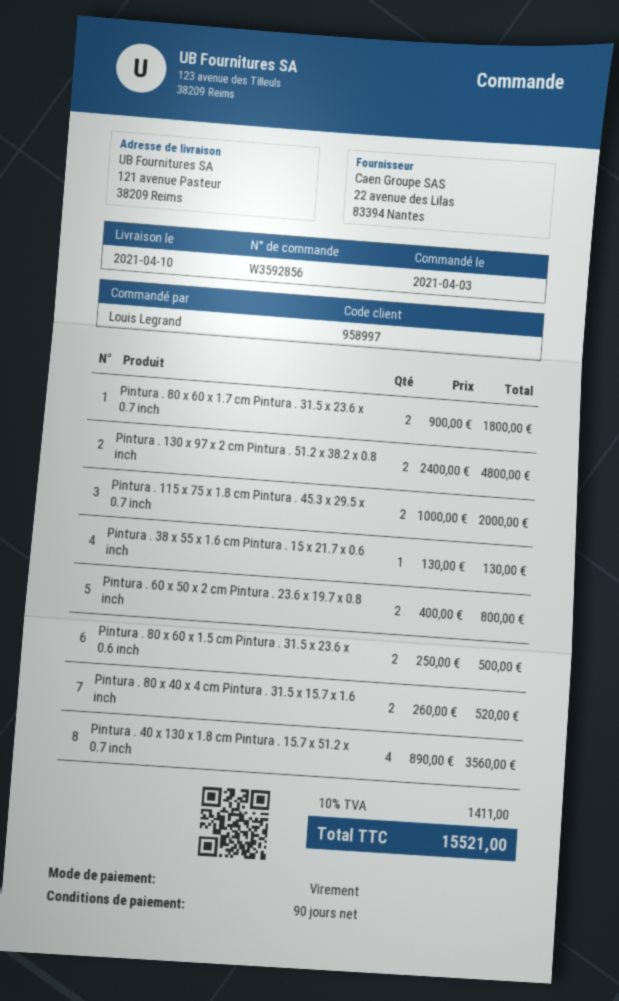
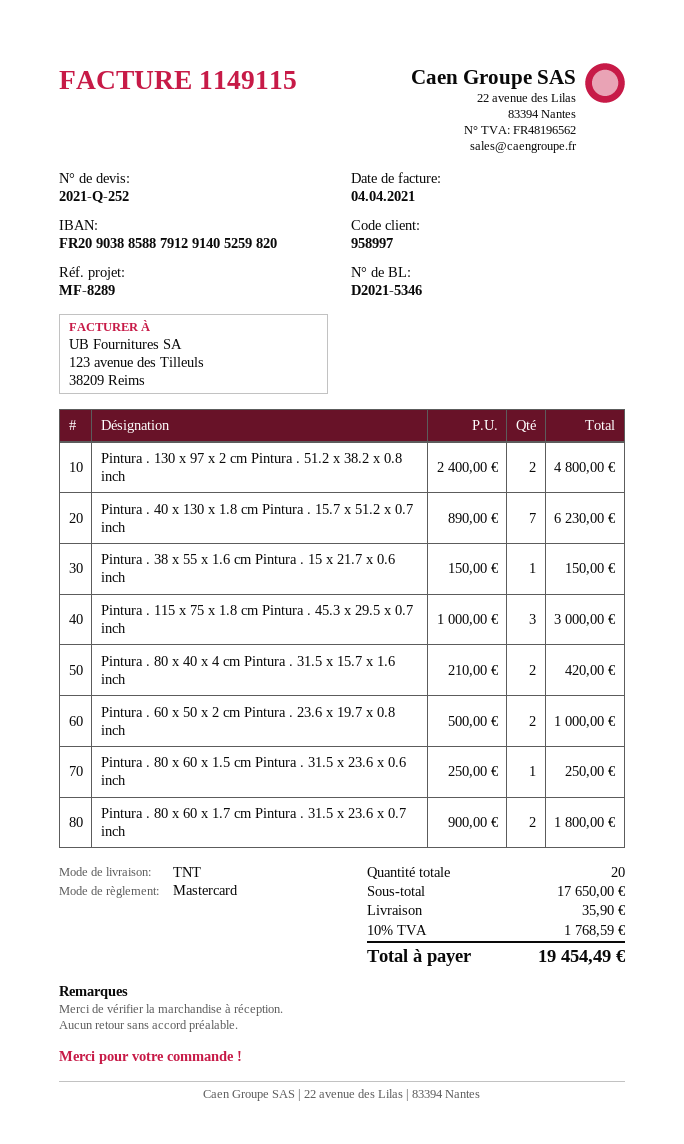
payment method: bank transfer -> Mastercard
Pintura . 115 x 75 x 1.8 cm Pintura . 45.3 x 29.5 x 0.7 inch: 2 x 1000.00 = 2000.00 -> 3 x 1000.00 = 3000.00
Pintura . 38 x 55 x 1.6 cm Pintura . 15 x 21.7 x 0.6 inch: 1 x 130.00 = 130.00 -> 1 x 150.00 = 150.00
Pintura . 60 x 50 x 2 cm Pintura . 23.6 x 19.7 x 0.8 inch: 2 x 400.00 = 800.00 -> 2 x 500.00 = 1000.00
Pintura . 80 x 60 x 1.5 cm Pintura . 31.5 x 23.6 x 0.6 inch: 2 x 250.00 = 500.00 -> 1 x 250.00 = 250.00
Pintura . 80 x 40 x 4 cm Pintura . 31.5 x 15.7 x 1.6 inch: 2 x 260.00 = 520.00 -> 2 x 210.00 = 420.00
Pintura . 40 x 130 x 1.8 cm Pintura . 15.7 x 51.2 x 0.7 inch: 4 x 890.00 = 3560.00 -> 7 x 890.00 = 6230.00
shipping: none -> 35.90
tax: 10% = 1411.00 -> 10% = 1768.59
total: 15521.00 -> 19454.49

